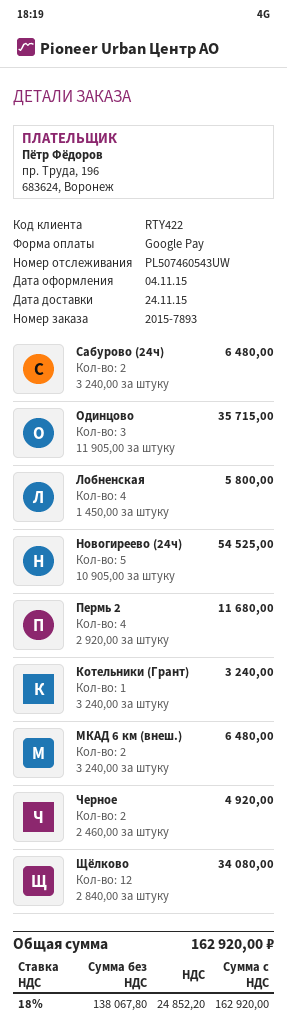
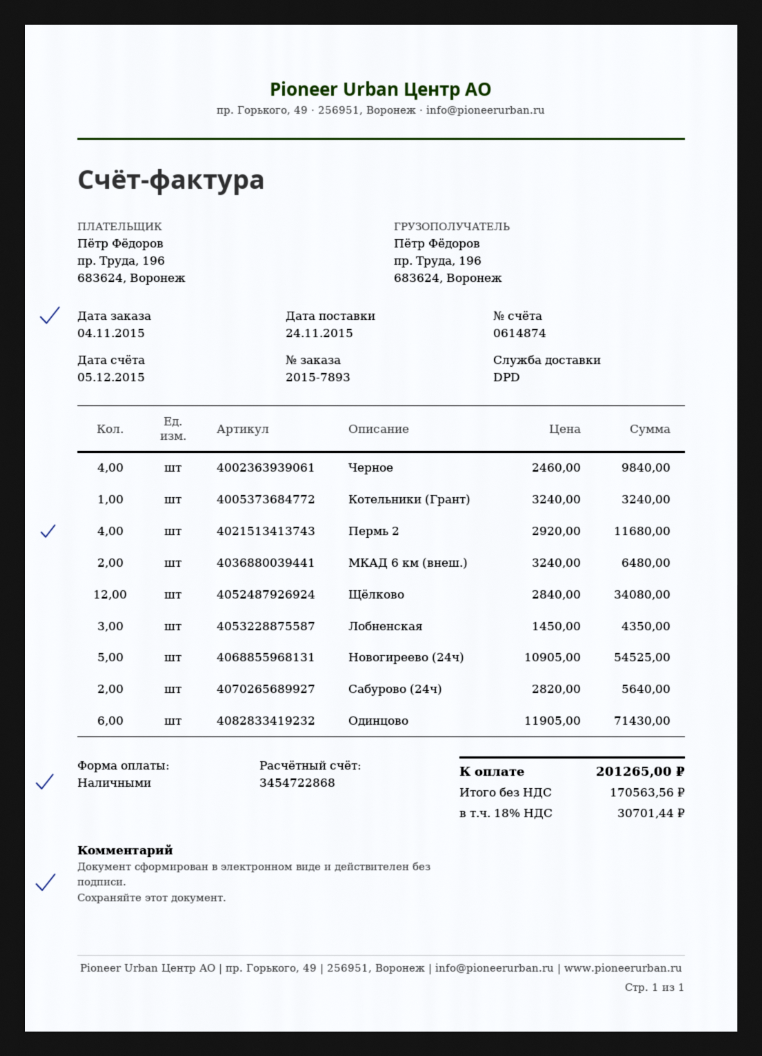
payment method: Google Pay -> cash
Сабурово (24ч): 2 x 3240.00 = 6480.00 -> 2 x 2820.00 = 5640.00
Одинцово: 3 x 11905.00 = 35715.00 -> 6 x 11905.00 = 71430.00
Лобненская: 4 x 1450.00 = 5800.00 -> 3 x 1450.00 = 4350.00
Черное: 2 x 2460.00 = 4920.00 -> 4 x 2460.00 = 9840.00
net: 138067.80 -> 170563.56
tax: 18% = 24852.20 -> 18% = 30701.44
total: 162920.00 -> 201265.00

